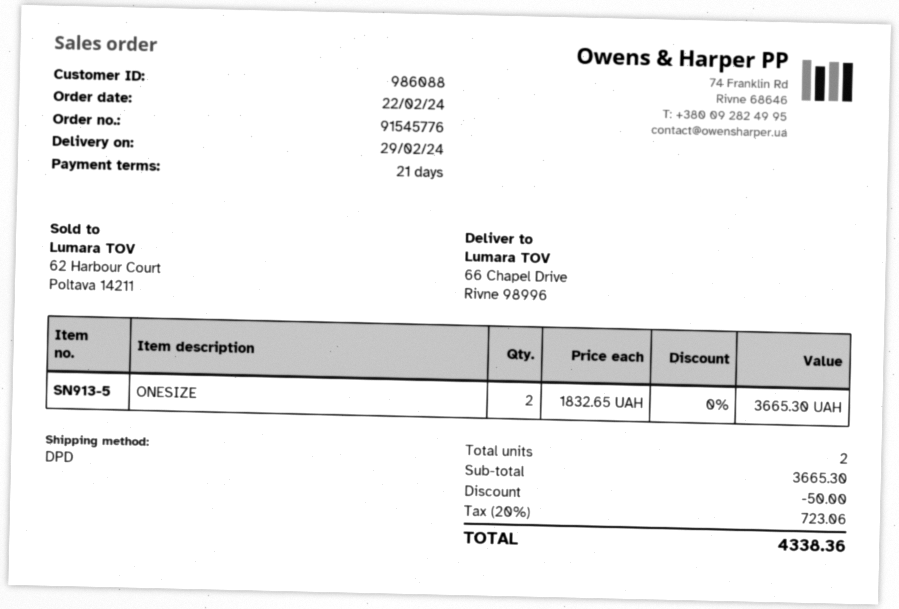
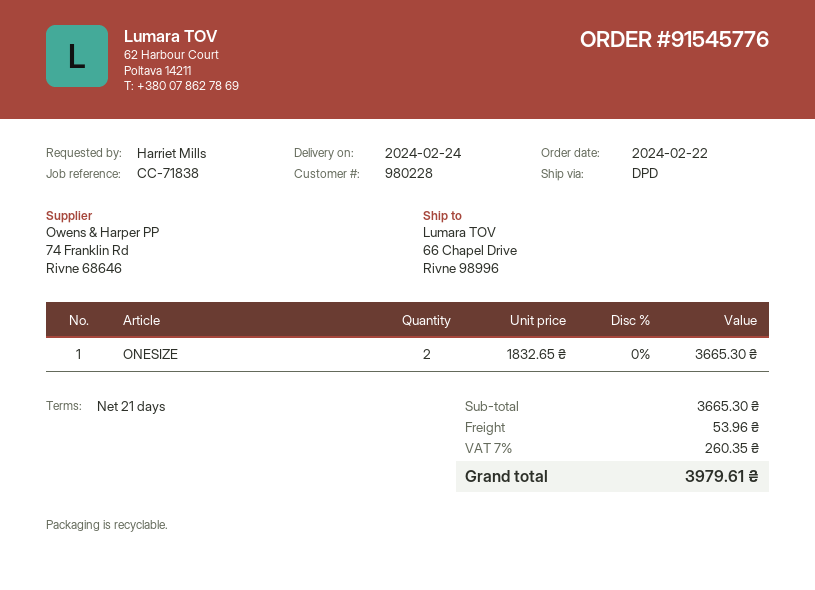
delivery date: 2024-02-29 -> 2024-02-24
customer number: 986088 -> 980228
discount: 50.00 -> none
shipping: none -> 53.96
tax: 20% = 723.06 -> 7% = 260.35
total: 4338.36 -> 3979.61

